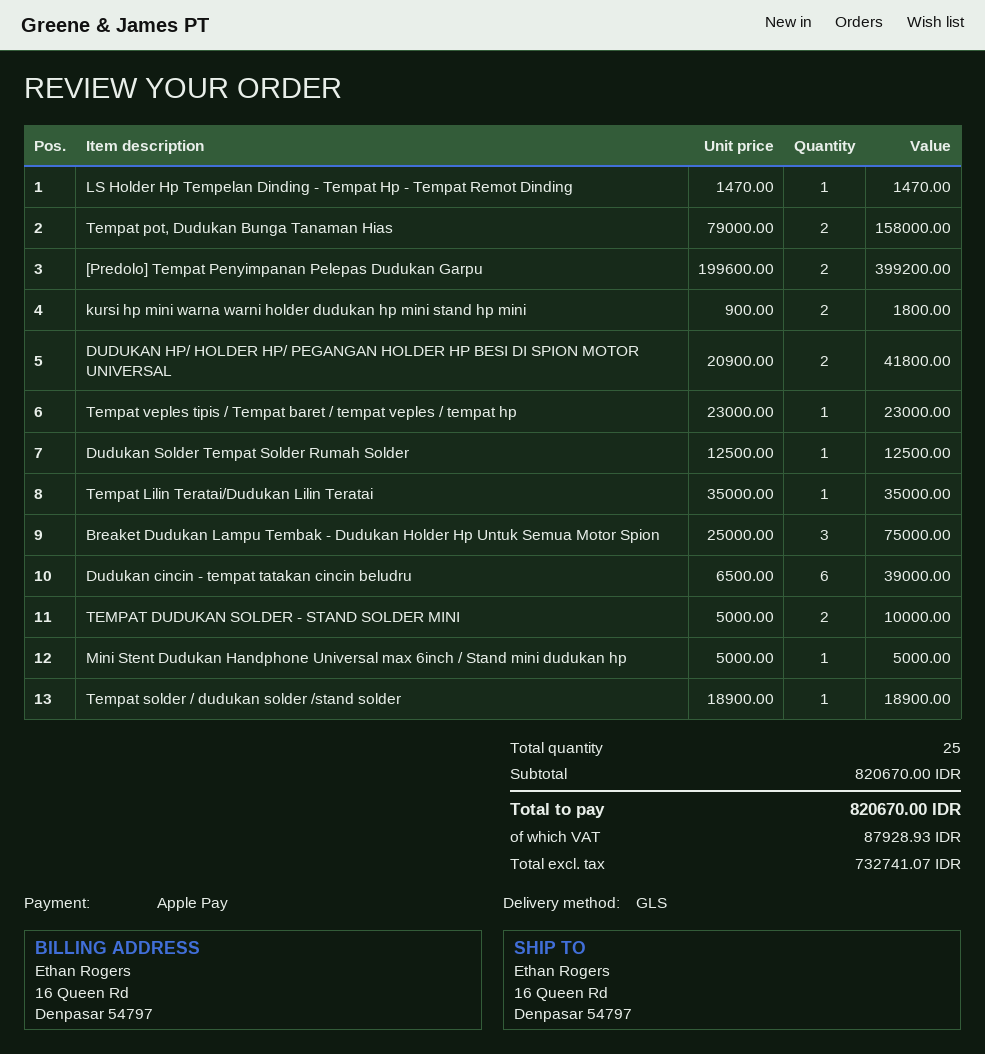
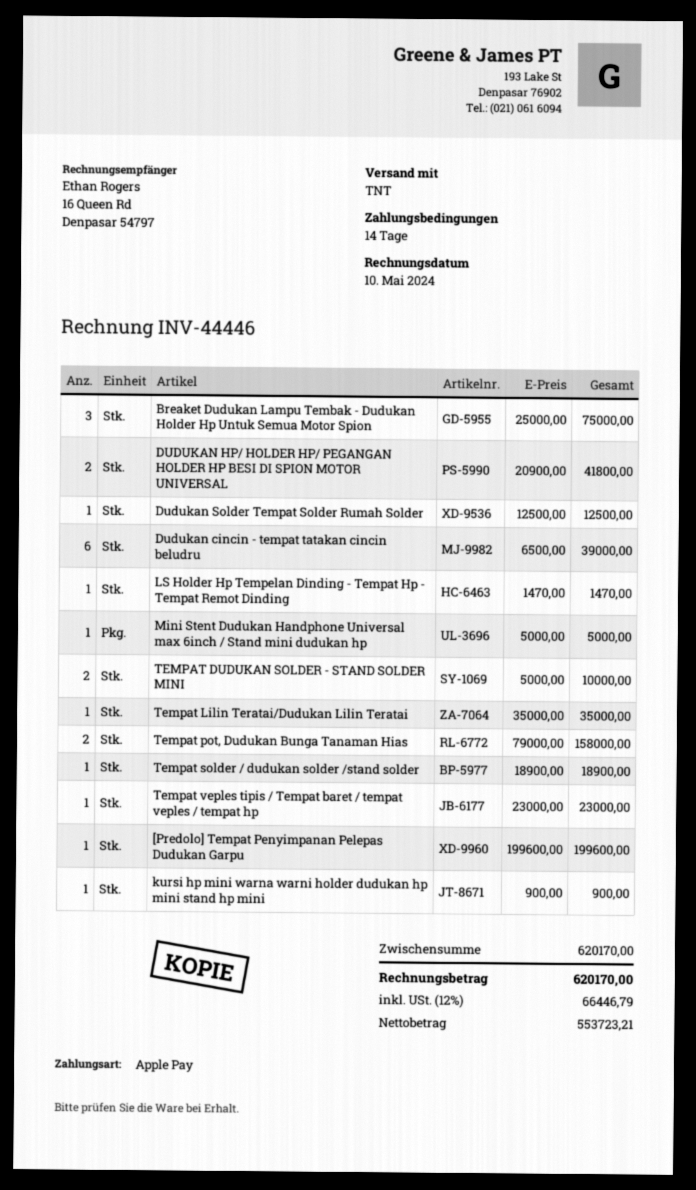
shipping method: GLS -> TNT
[Predolo] Tempat Penyimpanan Pelepas Dudukan Garpu: 2 x 199600.00 = 399200.00 -> 1 x 199600.00 = 199600.00
kursi hp mini warna warni holder dudukan hp mini stand hp mini: 2 x 900.00 = 1800.00 -> 1 x 900.00 = 900.00
subtotal: 820670.00 -> 620170.00
net: 732741.07 -> 553723.21
tax: 87928.93 -> 66446.79
total: 820670.00 -> 620170.00

